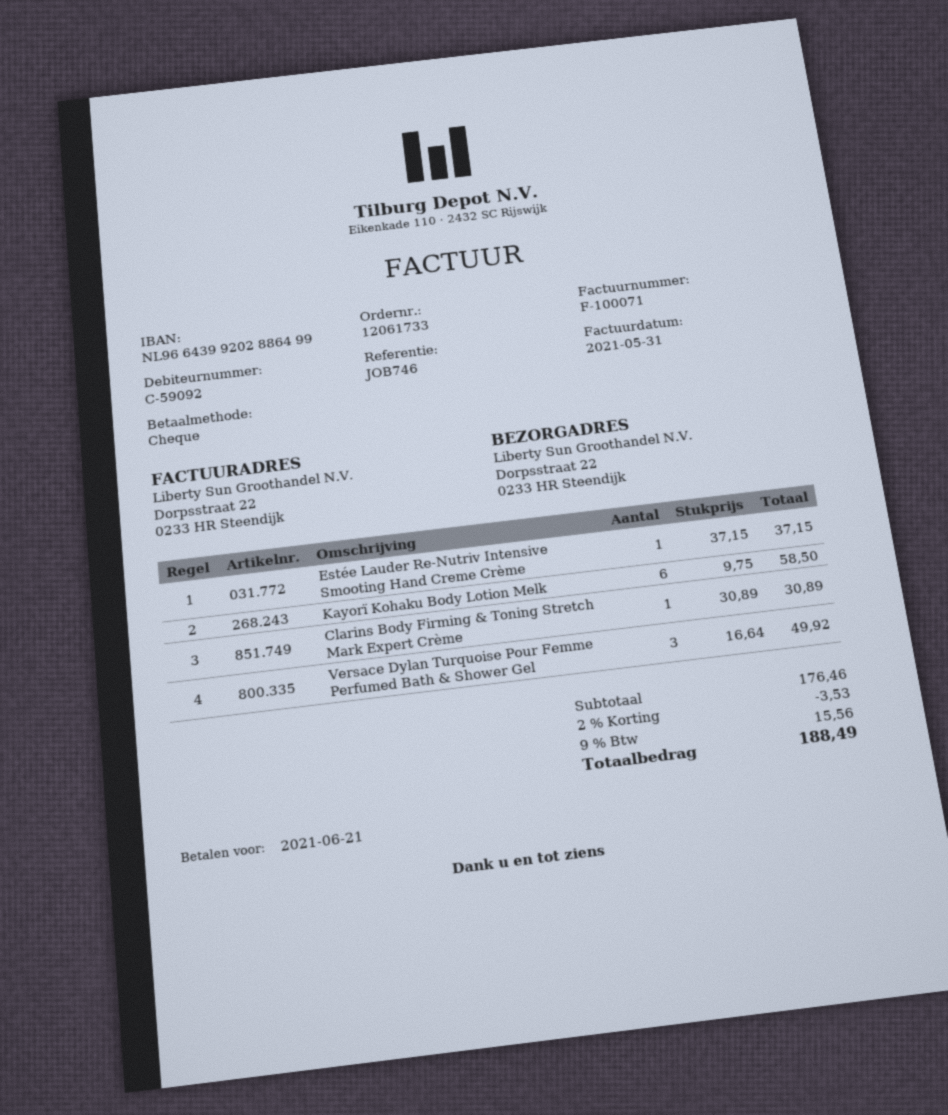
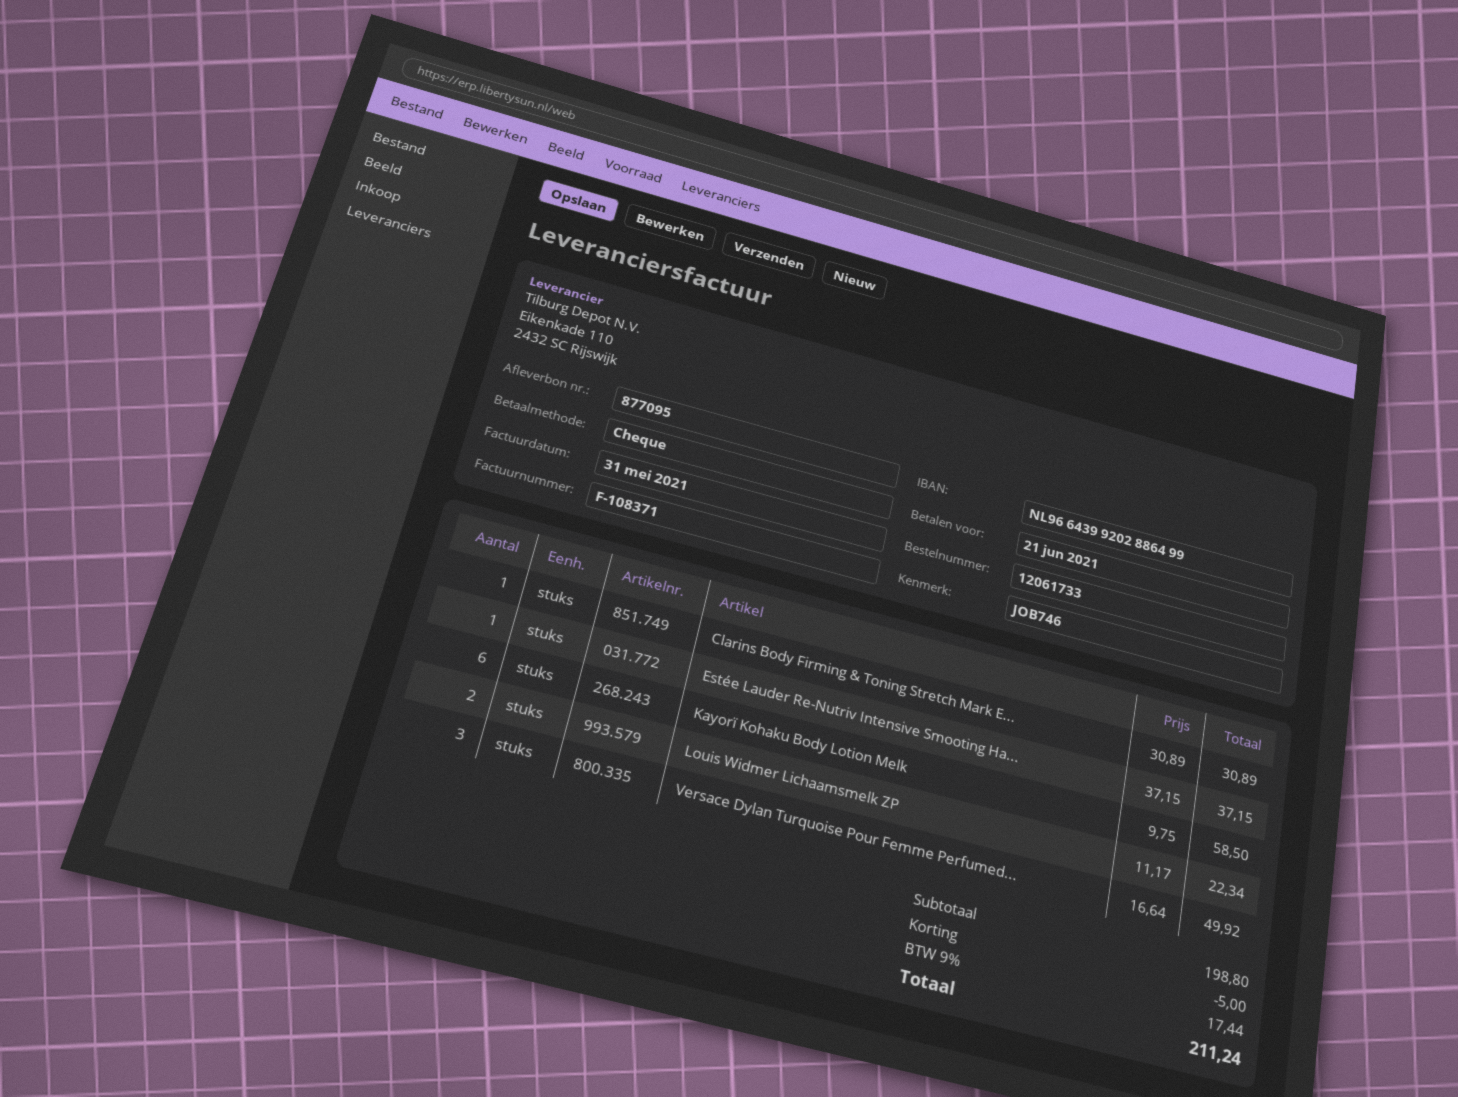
invoice number: F-100071 -> F-108371
Louis Widmer Lichaamsmelk ZP: none -> 2 x 11.17 = 22.34
subtotal: 176.46 -> 198.80
discount: 3.53 -> 5.00
tax: 9% = 15.56 -> 9% = 17.44
total: 188.49 -> 211.24

